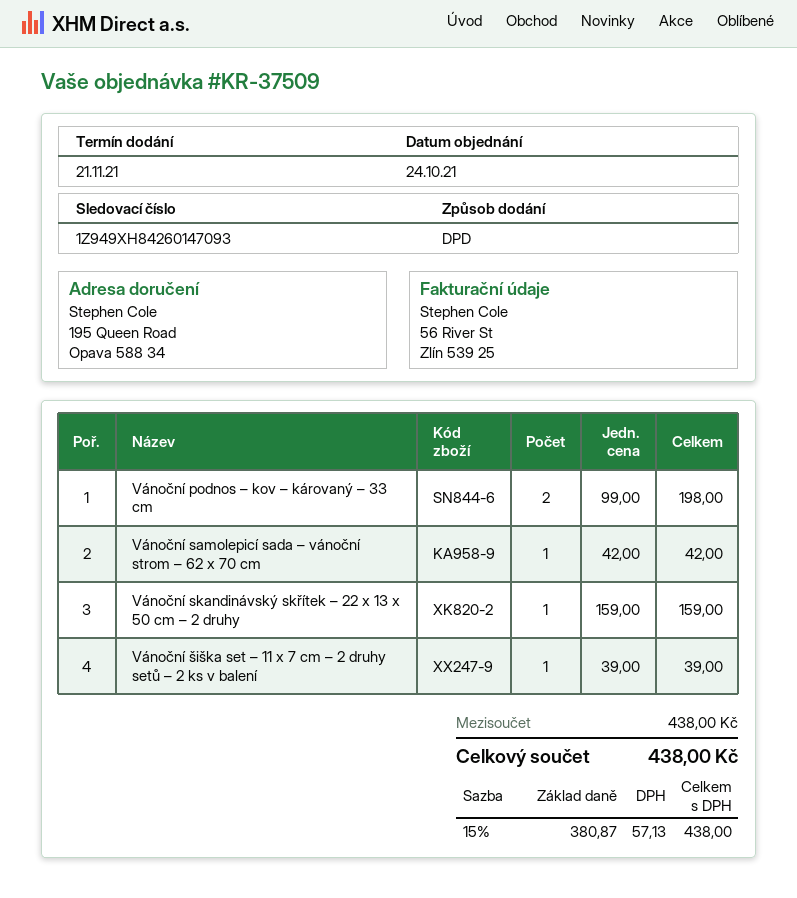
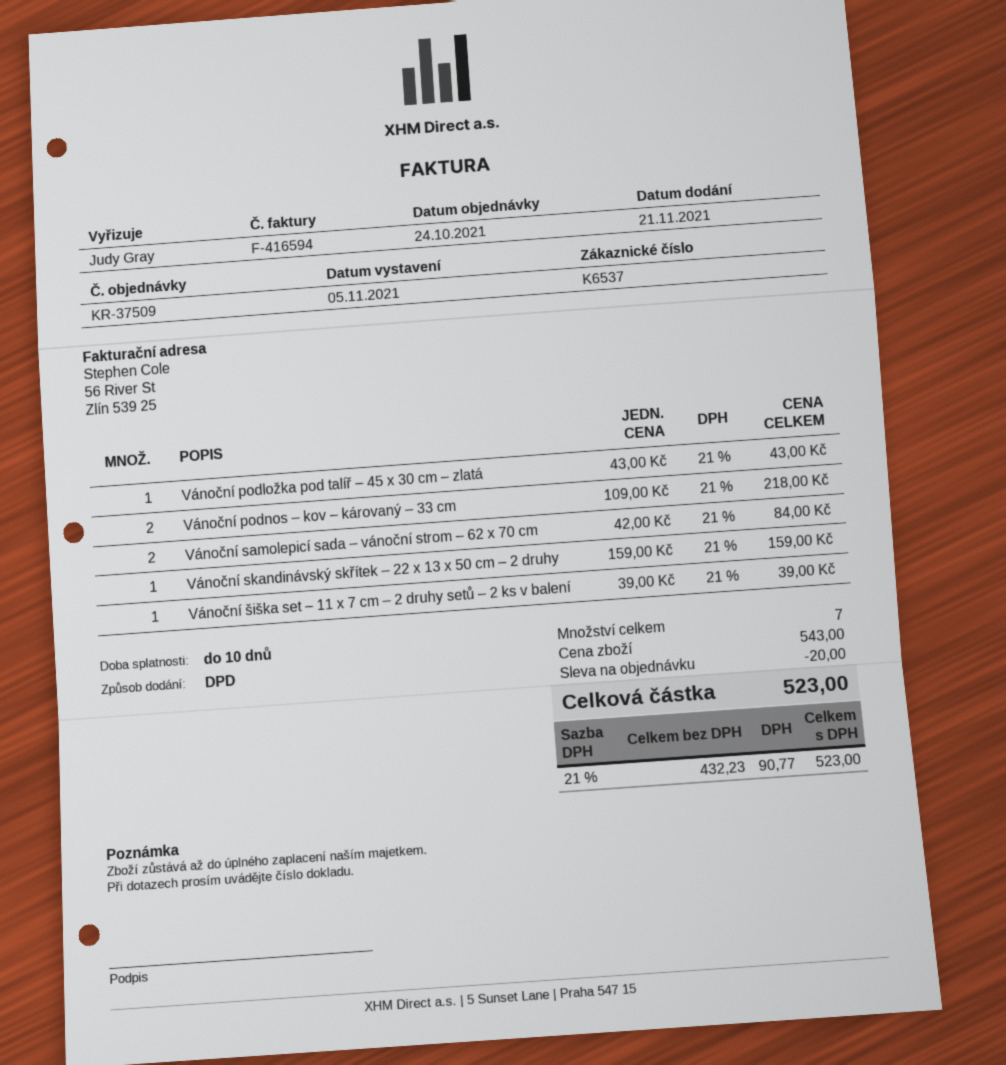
Vánoční podnos – kov – károvaný – 33 cm: 2 x 99.00 = 198.00 -> 2 x 109.00 = 218.00
Vánoční samolepicí sada – vánoční strom – 62 x 70 cm: 1 x 42.00 = 42.00 -> 2 x 42.00 = 84.00
Vánoční podložka pod talíř – 45 x 30 cm – zlatá: none -> 1 x 43.00 = 43.00
subtotal: 438.00 -> 543.00
discount: none -> 20.00
net: 380.87 -> 432.23
tax: 15% = 57.13 -> 21% = 90.77
total: 438.00 -> 523.00

